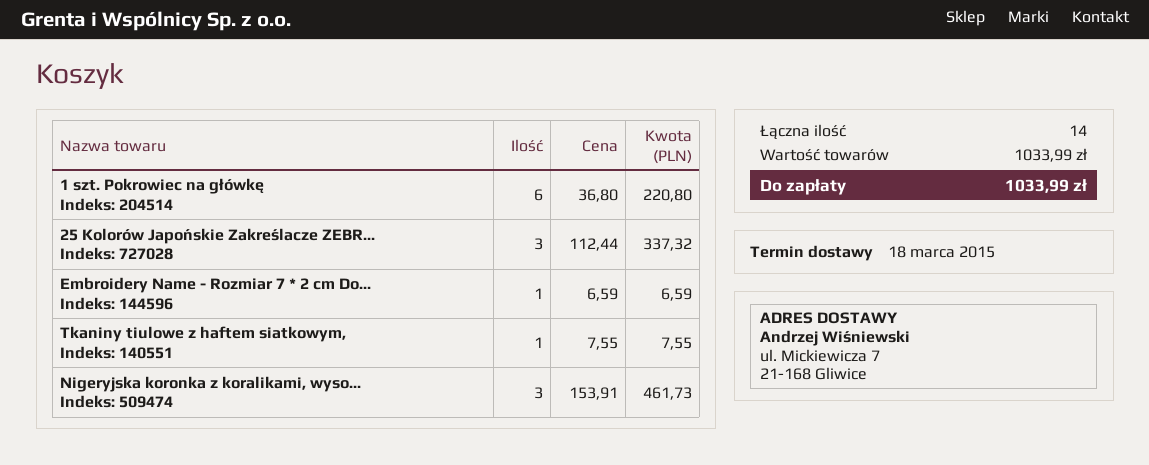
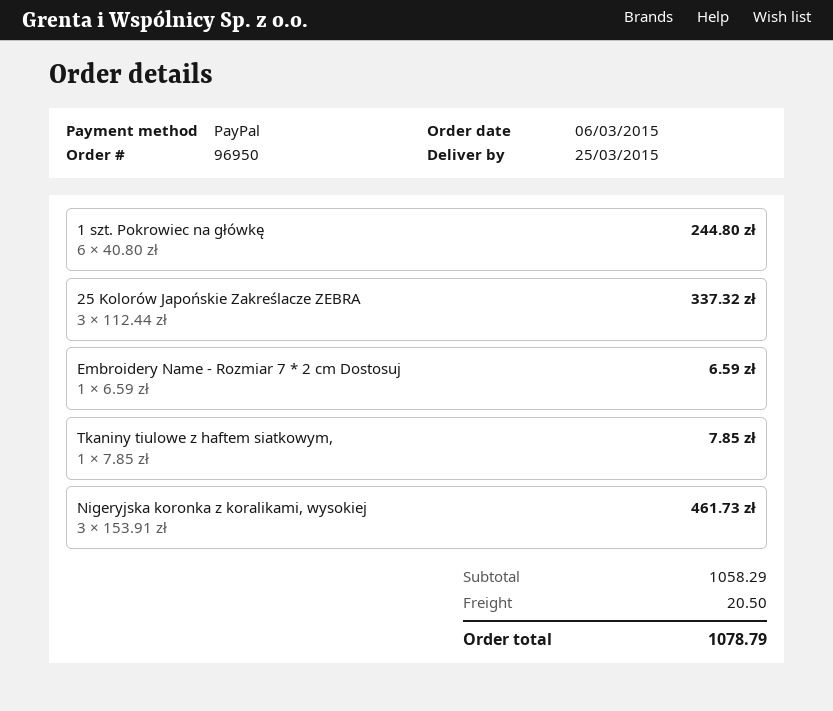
delivery date: 2015-03-18 -> 2015-03-25
1 szt. Pokrowiec na główkę: 6 x 36.80 = 220.80 -> 6 x 40.80 = 244.80
Tkaniny tiulowe z haftem siatkowym,: 1 x 7.55 = 7.55 -> 1 x 7.85 = 7.85
subtotal: 1033.99 -> 1058.29
shipping: none -> 20.50
total: 1033.99 -> 1078.79

